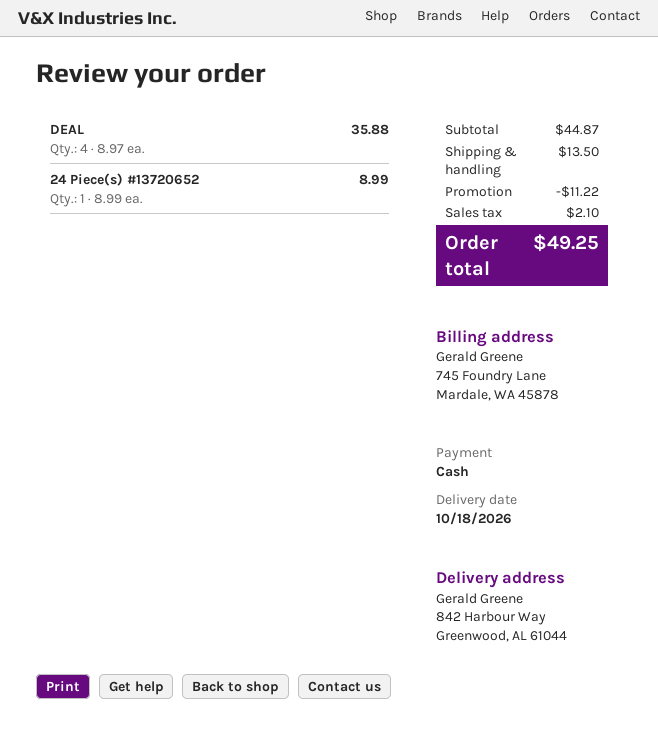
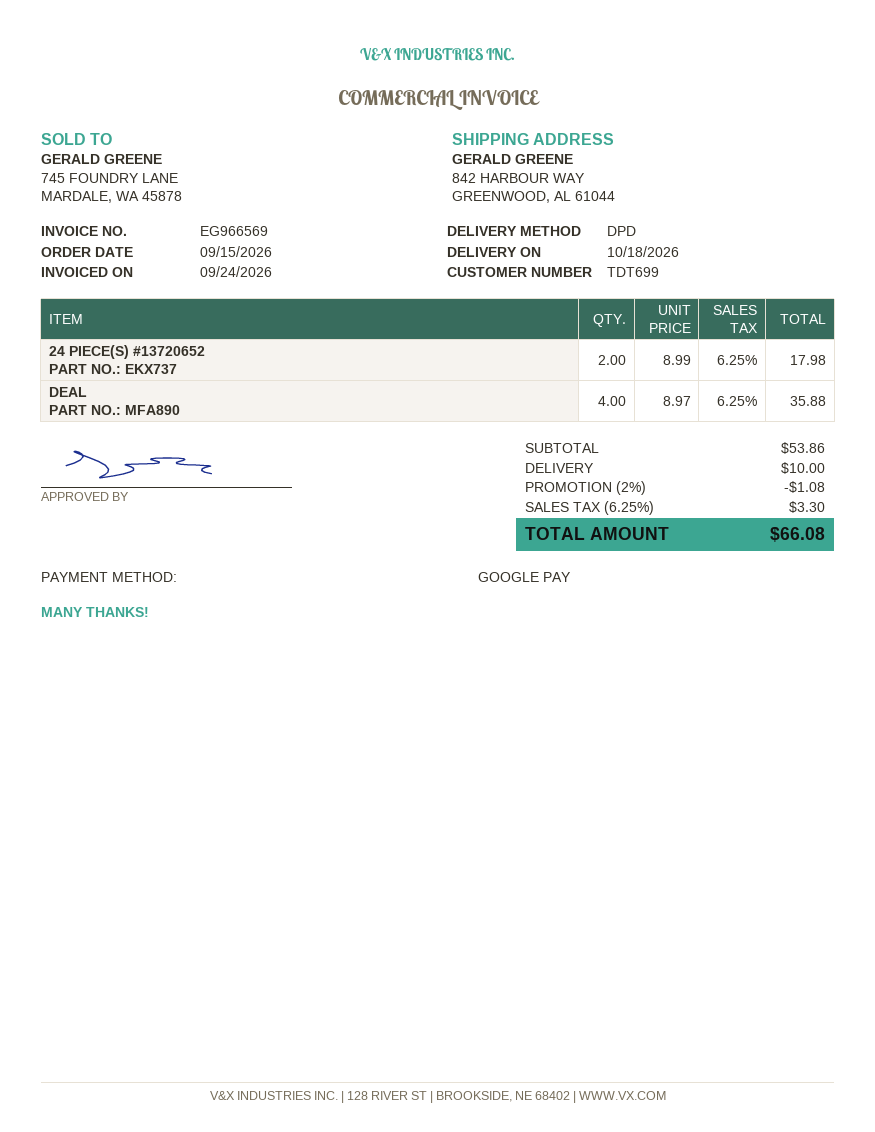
payment method: cash -> Google Pay
24 Piece(s) #13720652: 1 x 8.99 = 8.99 -> 2 x 8.99 = 17.98
subtotal: 44.87 -> 53.86
discount: 11.22 -> 1.08
shipping: 13.50 -> 10.00
tax: 2.10 -> 3.30
total: 49.25 -> 66.08

